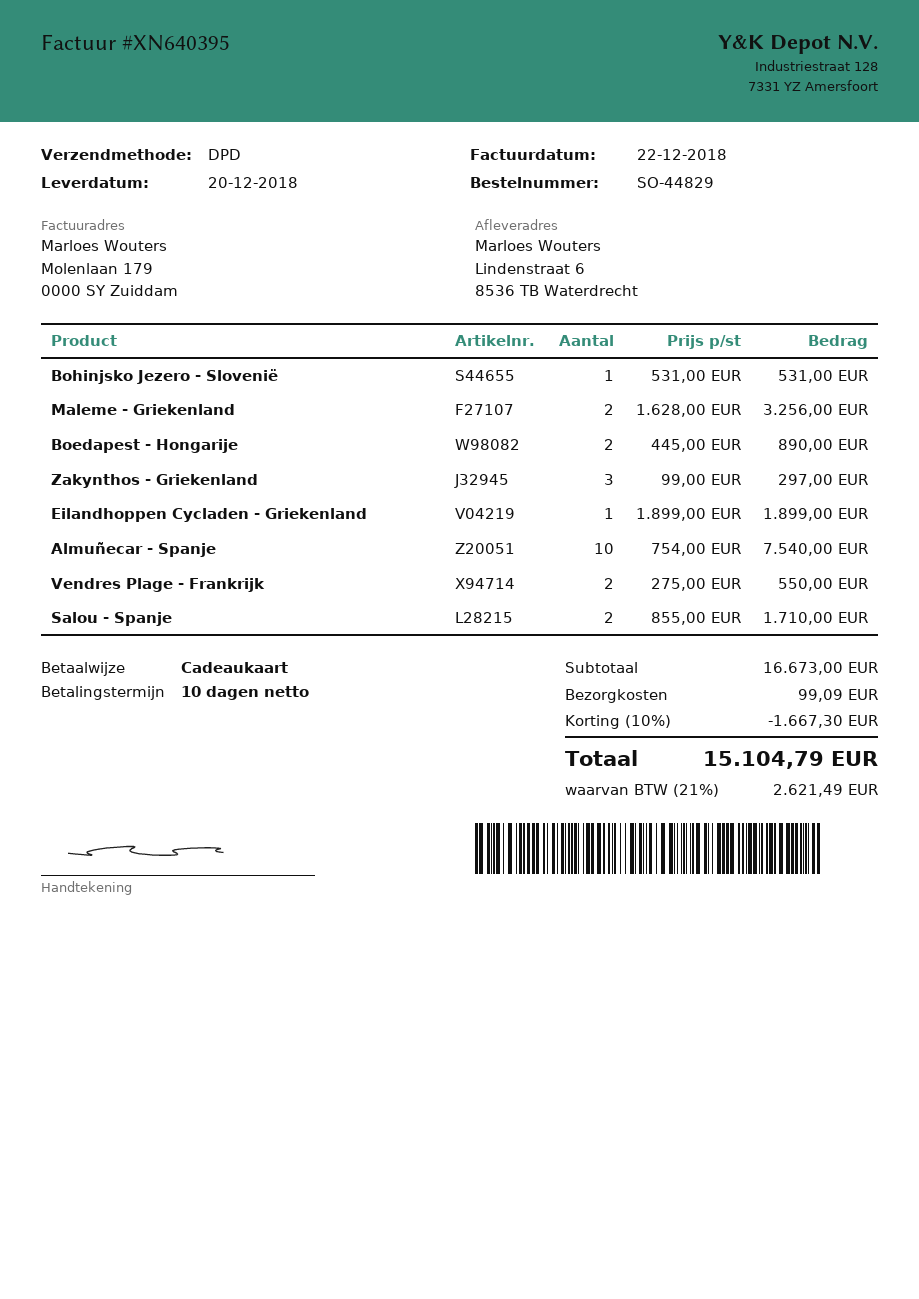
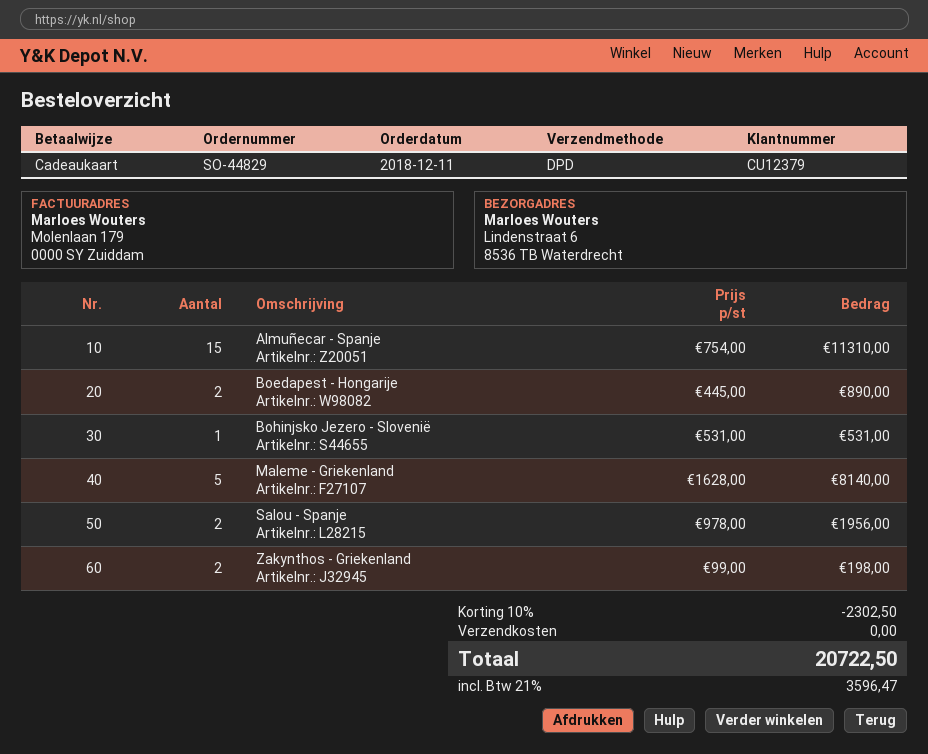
Maleme - Griekenland: 2 x 1628.00 = 3256.00 -> 5 x 1628.00 = 8140.00
Zakynthos - Griekenland: 3 x 99.00 = 297.00 -> 2 x 99.00 = 198.00
Eilandhoppen Cycladen - Griekenland: 1 x 1899.00 = 1899.00 -> none
Almuñecar - Spanje: 10 x 754.00 = 7540.00 -> 15 x 754.00 = 11310.00
Vendres Plage - Frankrijk: 2 x 275.00 = 550.00 -> none
Salou - Spanje: 2 x 855.00 = 1710.00 -> 2 x 978.00 = 1956.00
discount: 10% = 1667.30 -> 10% = 2302.50
shipping: 99.09 -> 0.00
tax: 21% = 2621.49 -> 21% = 3596.47
total: 15104.79 -> 20722.50

